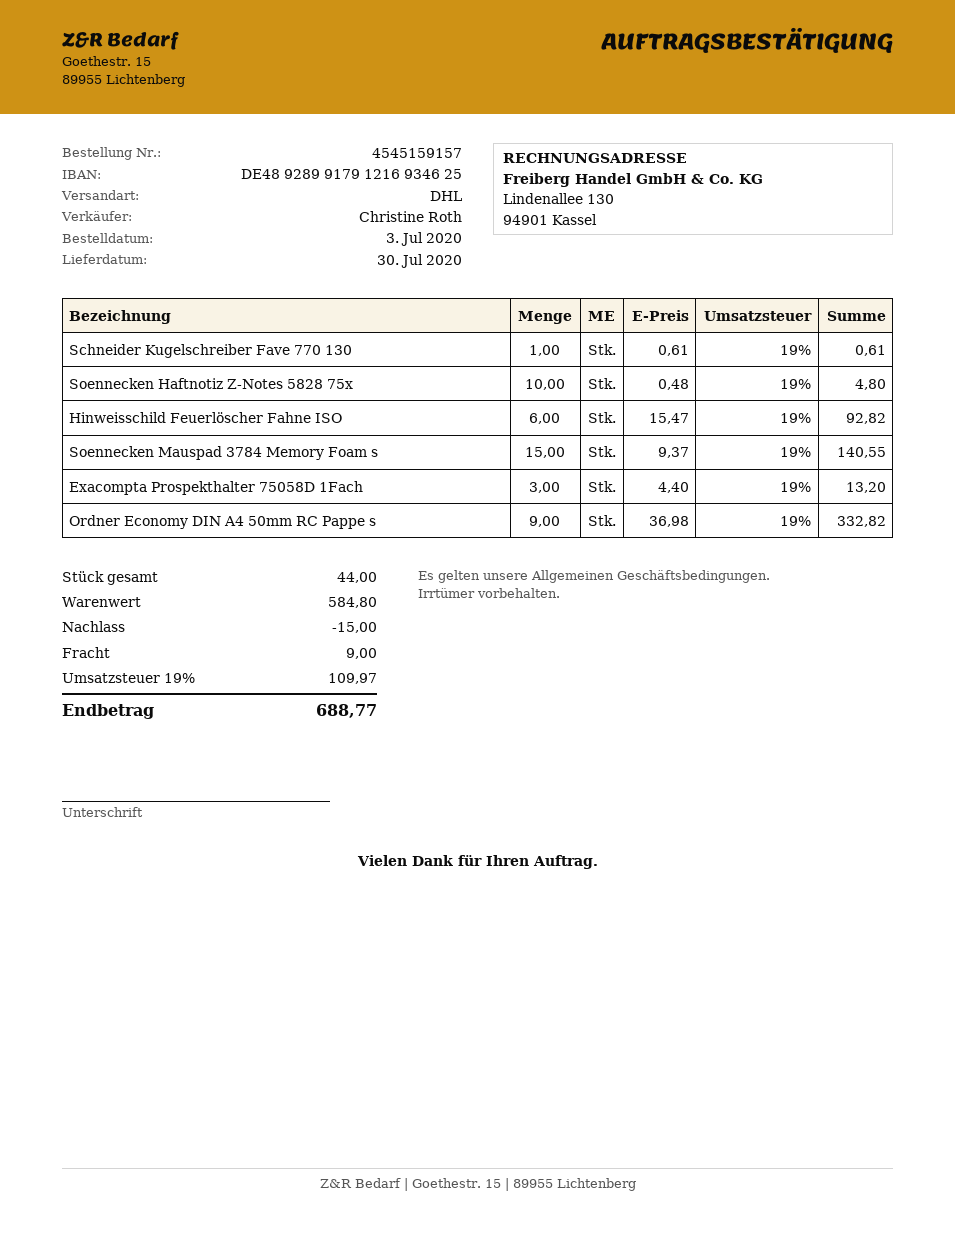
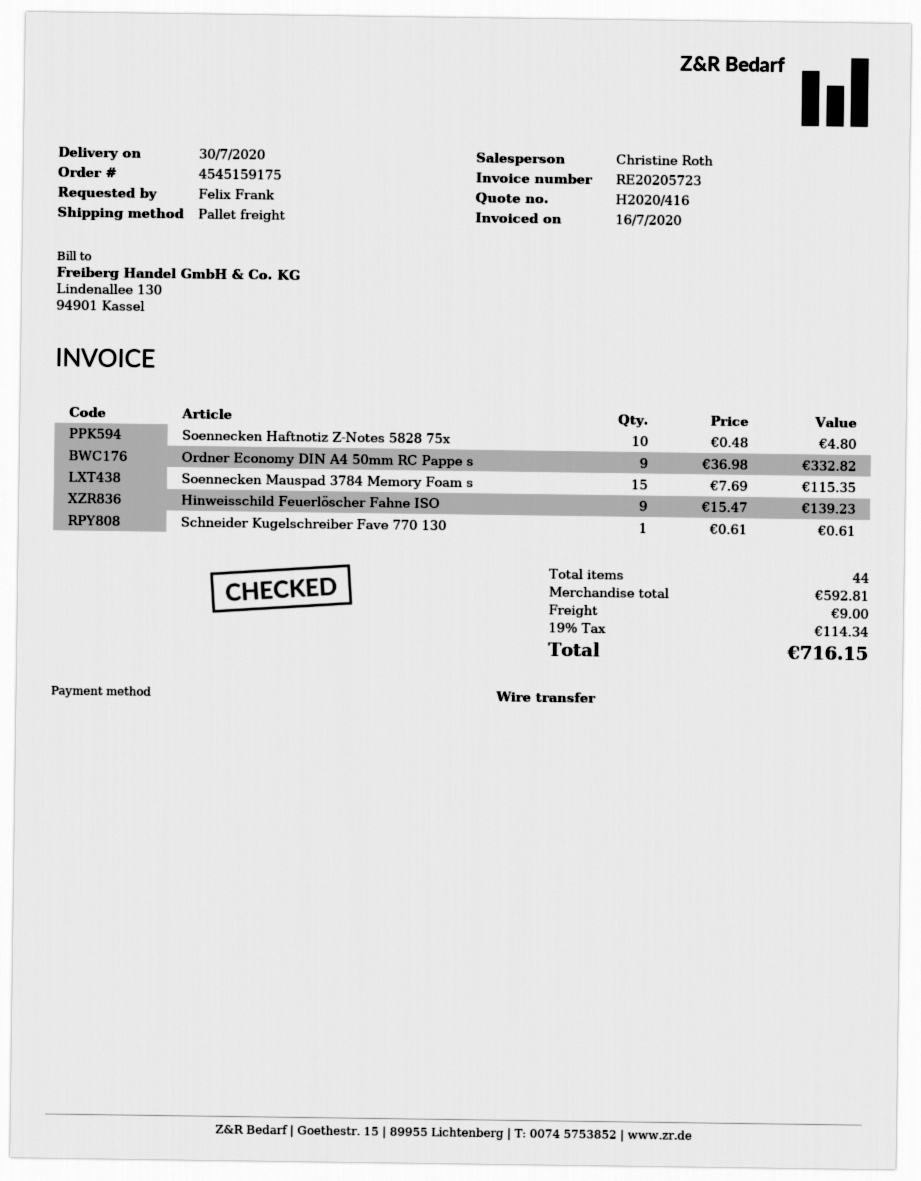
order number: 4545159157 -> 4545159175
shipping method: DHL -> pallet freight
Hinweisschild Feuerlöscher Fahne ISO: 6 x 15.47 = 92.82 -> 9 x 15.47 = 139.23
Soennecken Mauspad 3784 Memory Foam s: 15 x 9.37 = 140.55 -> 15 x 7.69 = 115.35
Exacompta Prospekthalter 75058D 1Fach: 3 x 4.40 = 13.20 -> none
subtotal: 584.80 -> 592.81
discount: 15.00 -> none
tax: 19% = 109.97 -> 19% = 114.34
total: 688.77 -> 716.15

